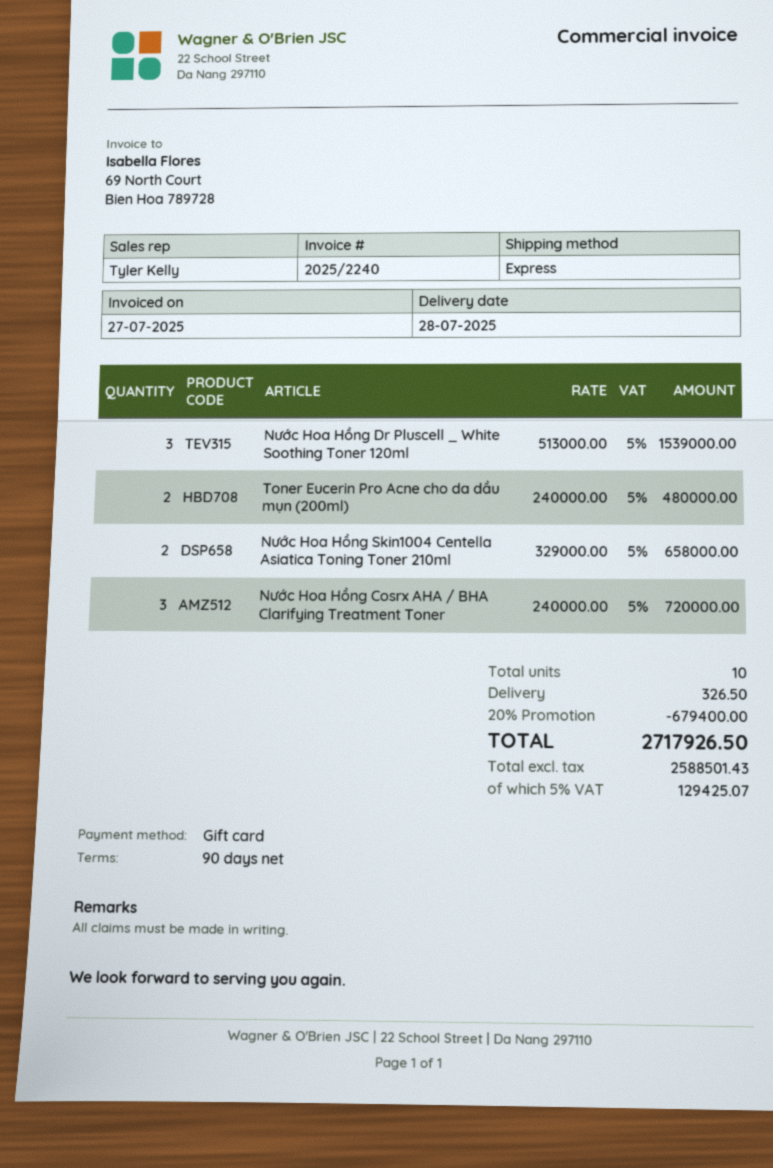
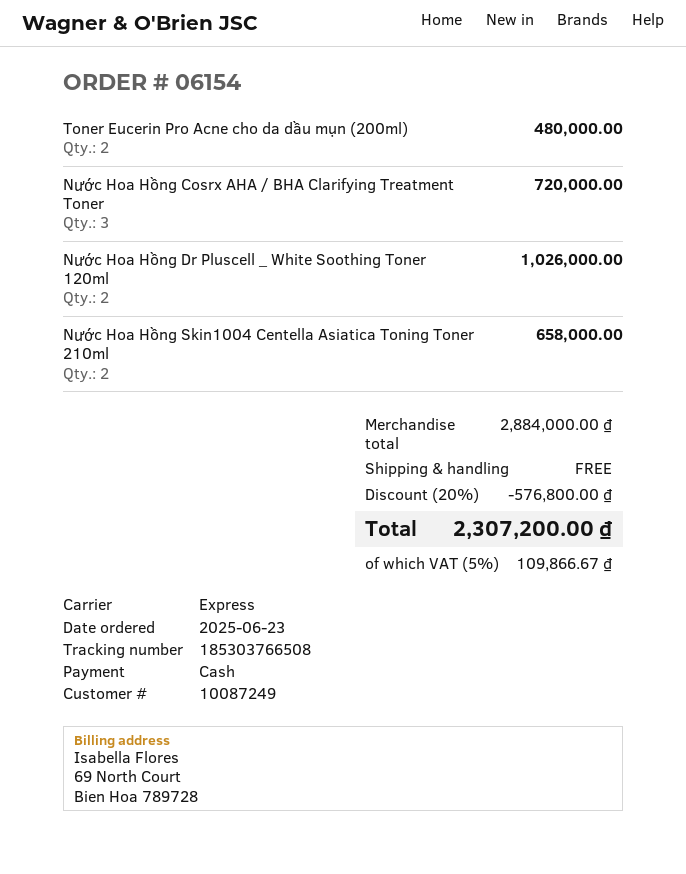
payment method: gift card -> cash
Nước Hoa Hồng Dr Pluscell _ White Soothing Toner 120ml: 3 for 1539000.00 -> 2 for 1026000.00
discount: 20% = 679400.00 -> 20% = 576800.00
shipping: 326.50 -> 0.00
tax: 5% = 129425.07 -> 5% = 109866.67
total: 2717926.50 -> 2307200.00

